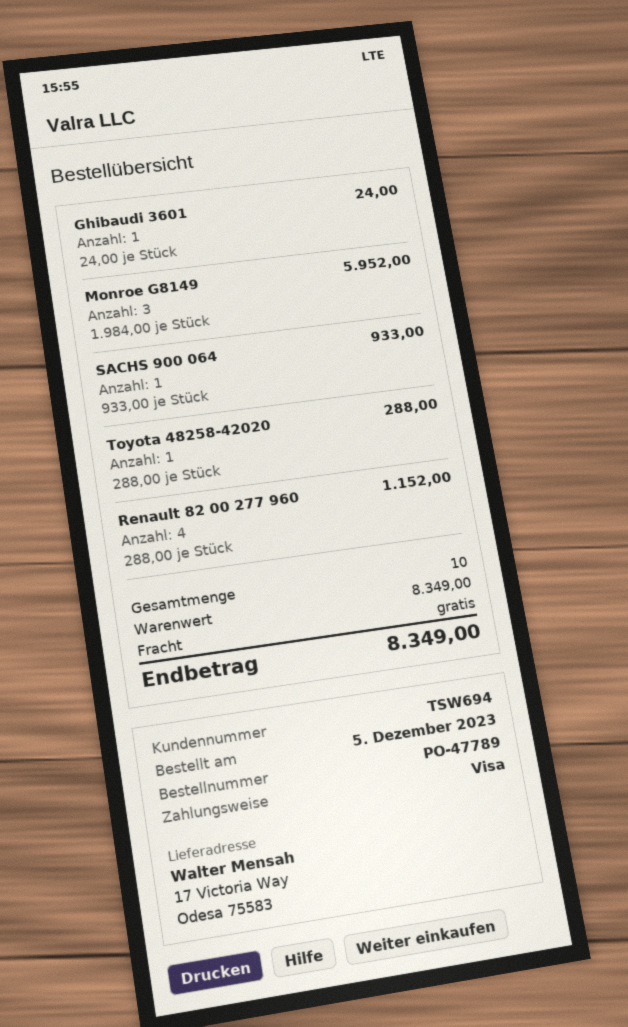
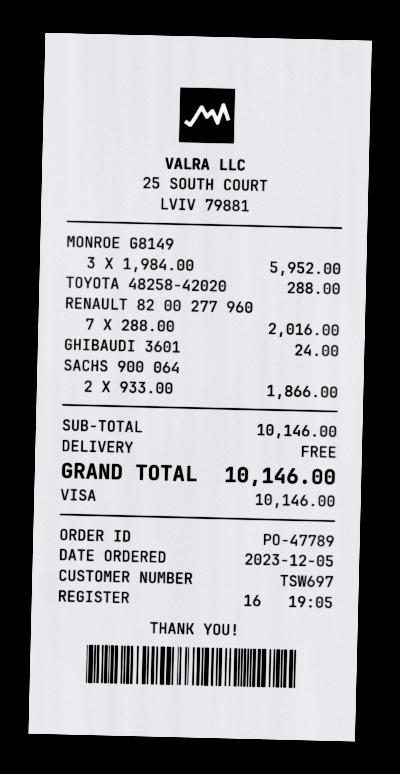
customer number: TSW694 -> TSW697
SACHS 900 064: 1 x 933.00 = 933.00 -> 2 x 933.00 = 1866.00
Renault 82 00 277 960: 4 x 288.00 = 1152.00 -> 7 x 288.00 = 2016.00
subtotal: 8349.00 -> 10146.00
total: 8349.00 -> 10146.00

